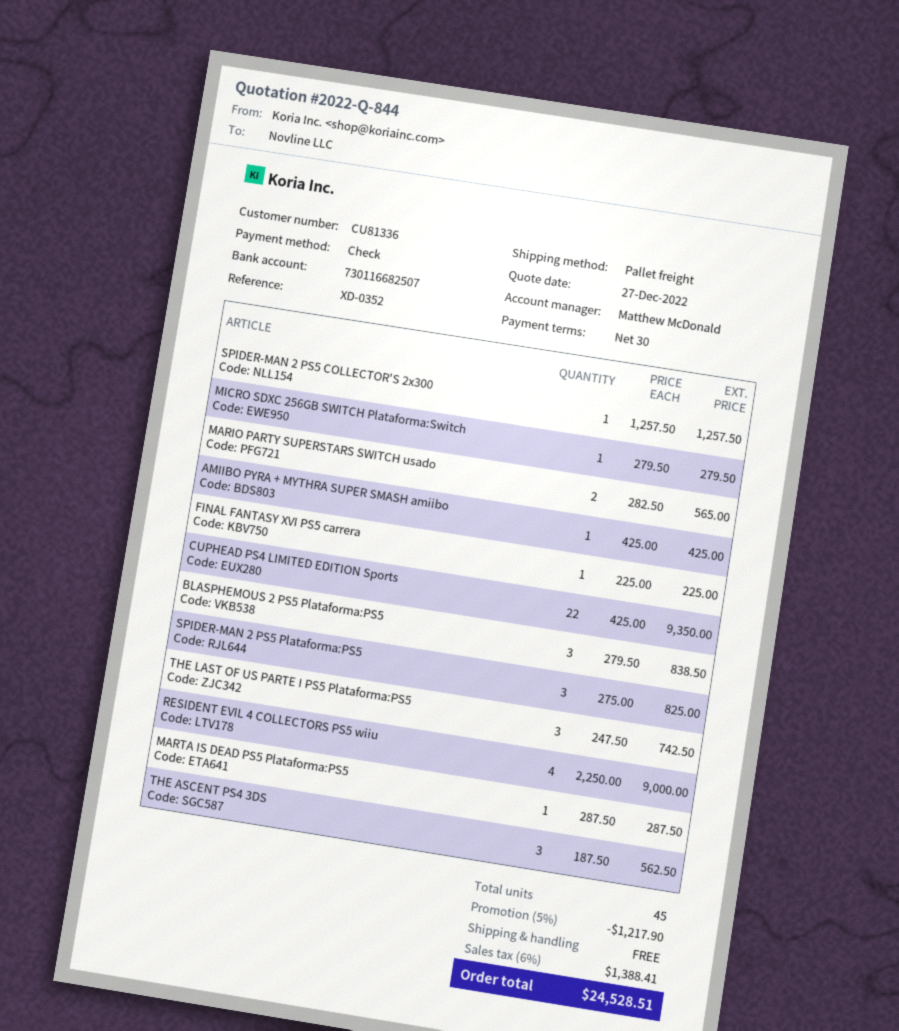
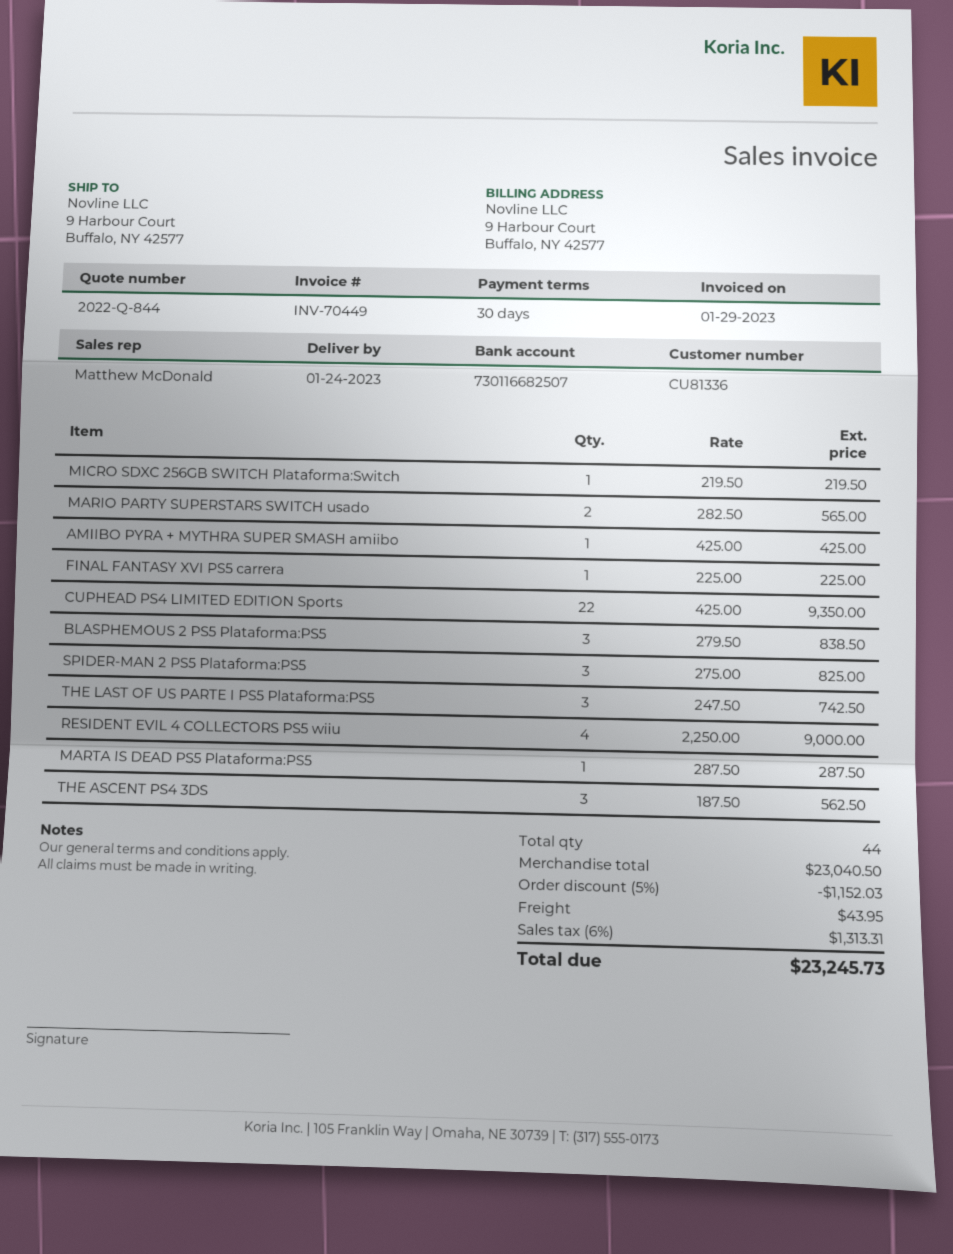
SPIDER-MAN 2 PS5 COLLECTOR'S 2x300: 1 x 1257.50 = 1257.50 -> none
MICRO SDXC 256GB SWITCH Plataforma:Switch: 1 x 279.50 = 279.50 -> 1 x 219.50 = 219.50
total quantity: 45 -> 44
discount: 5% = 1217.90 -> 5% = 1152.03
shipping: 0.00 -> 43.95
tax: 6% = 1388.41 -> 6% = 1313.31
total: 24528.51 -> 23245.73

